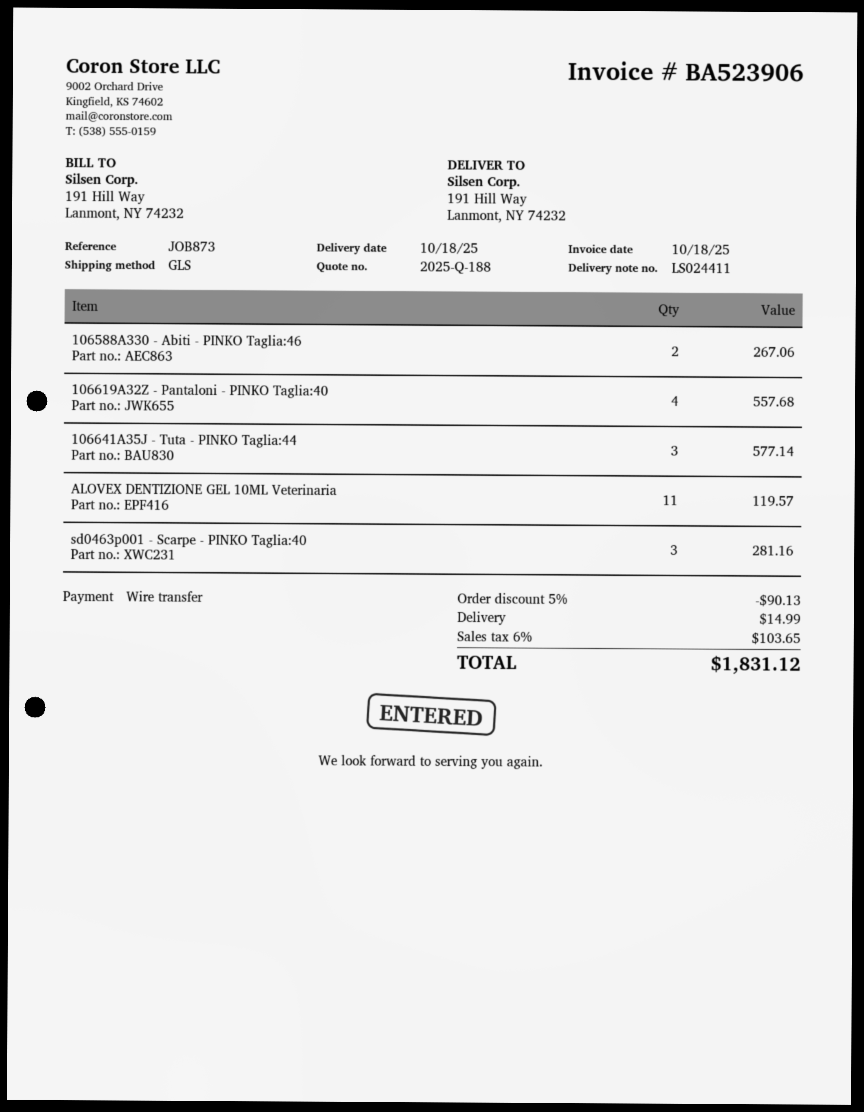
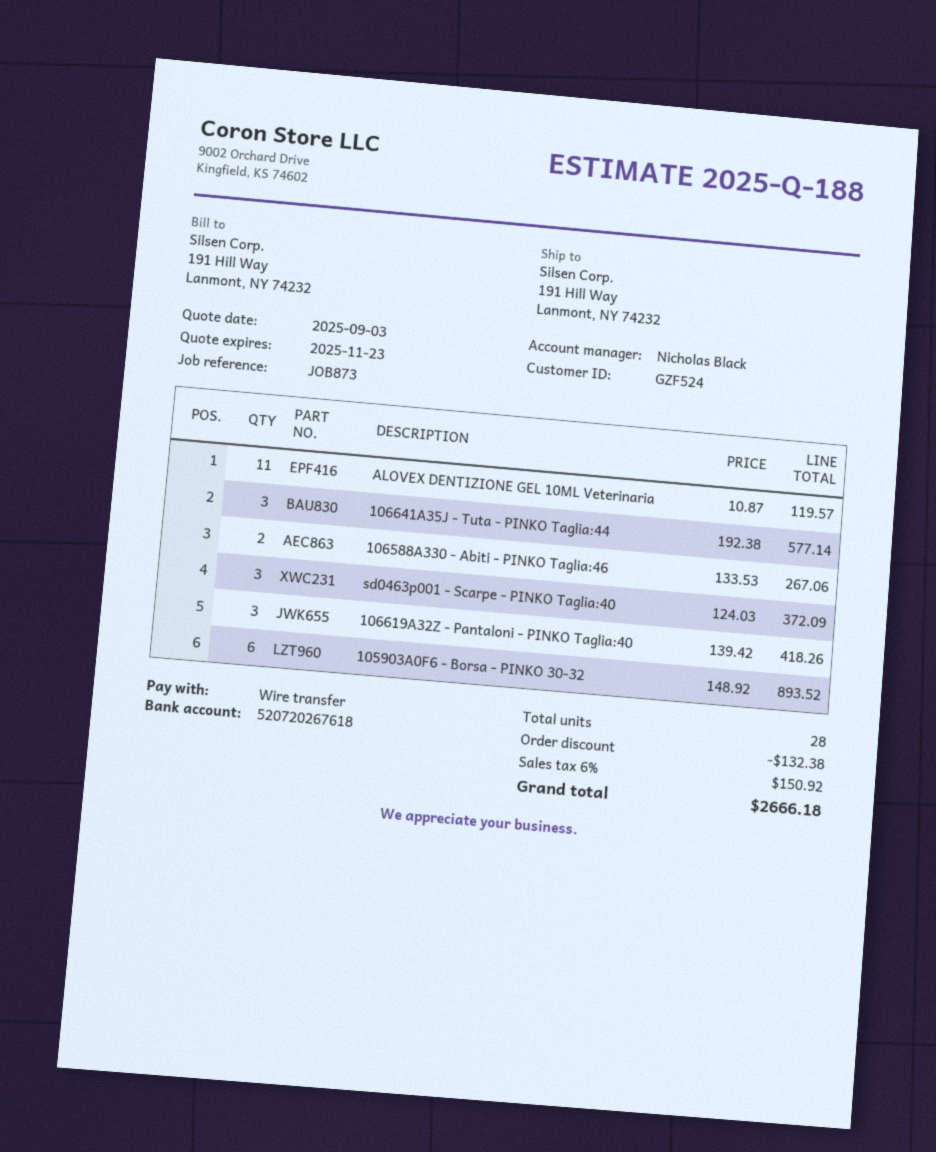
106619A32Z - Pantaloni - PINKO Taglia:40: 4 for 557.68 -> 3 for 418.26
sd0463p001 - Scarpe - PINKO Taglia:40: 3 for 281.16 -> 3 for 372.09
105903A0F6 - Borsa - PINKO 30-32: none -> 6 for 893.52
discount: 90.13 -> 132.38
shipping: 14.99 -> none
tax: 6% = 103.65 -> 6% = 150.92
total: 1831.12 -> 2666.18

